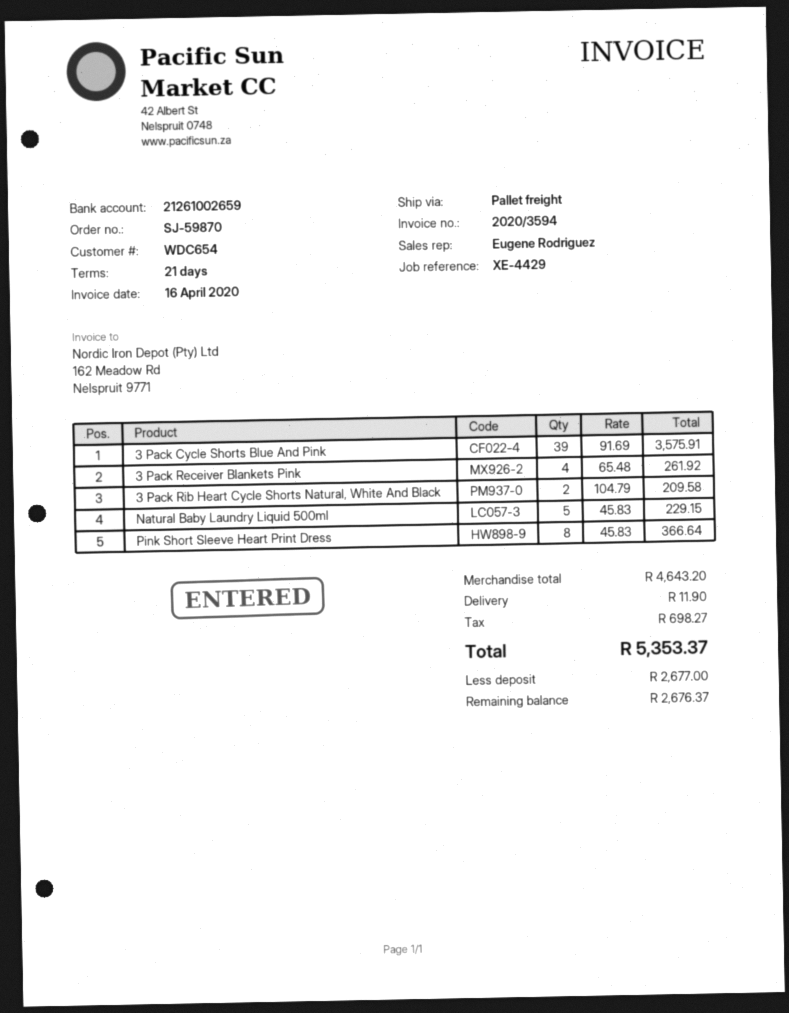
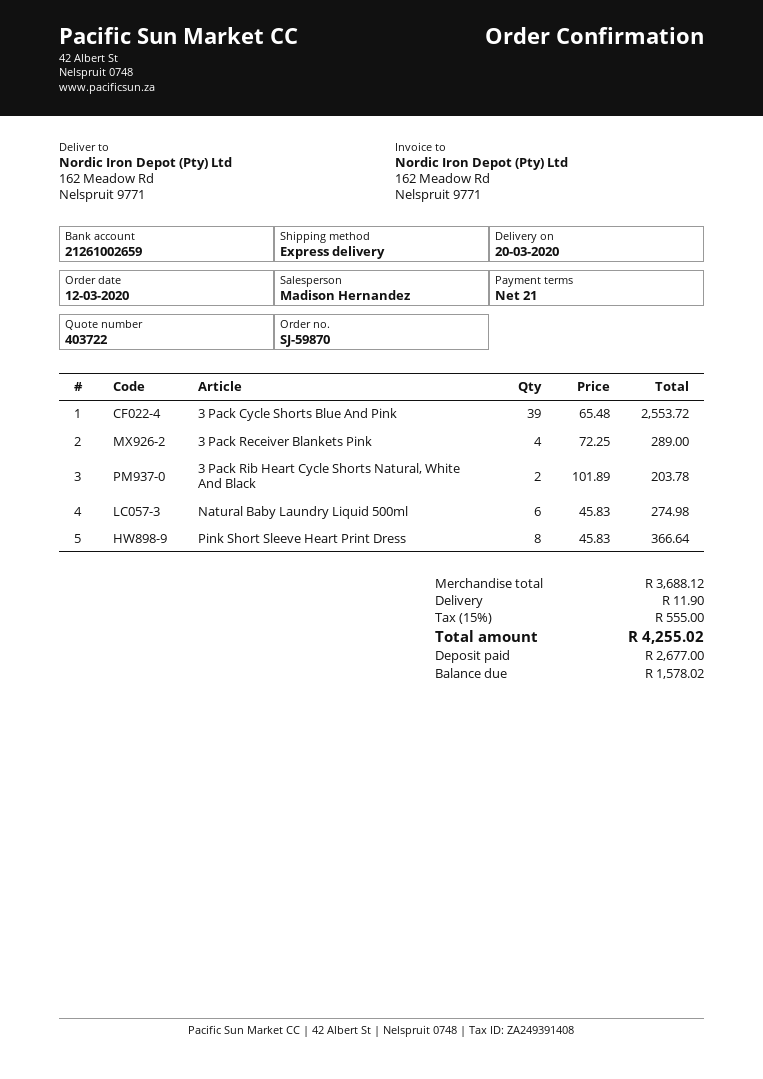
sales rep: Eugene Rodriguez -> Madison Hernandez
shipping method: pallet freight -> express
3 Pack Cycle Shorts Blue And Pink: 39 x 91.69 = 3575.91 -> 39 x 65.48 = 2553.72
3 Pack Receiver Blankets Pink: 4 x 65.48 = 261.92 -> 4 x 72.25 = 289.00
3 Pack Rib Heart Cycle Shorts Natural, White And Black: 2 x 104.79 = 209.58 -> 2 x 101.89 = 203.78
Natural Baby Laundry Liquid 500ml: 5 x 45.83 = 229.15 -> 6 x 45.83 = 274.98
subtotal: 4643.20 -> 3688.12
tax: 698.27 -> 555.00
total: 5353.37 -> 4255.02
balance: 2676.37 -> 1578.02

